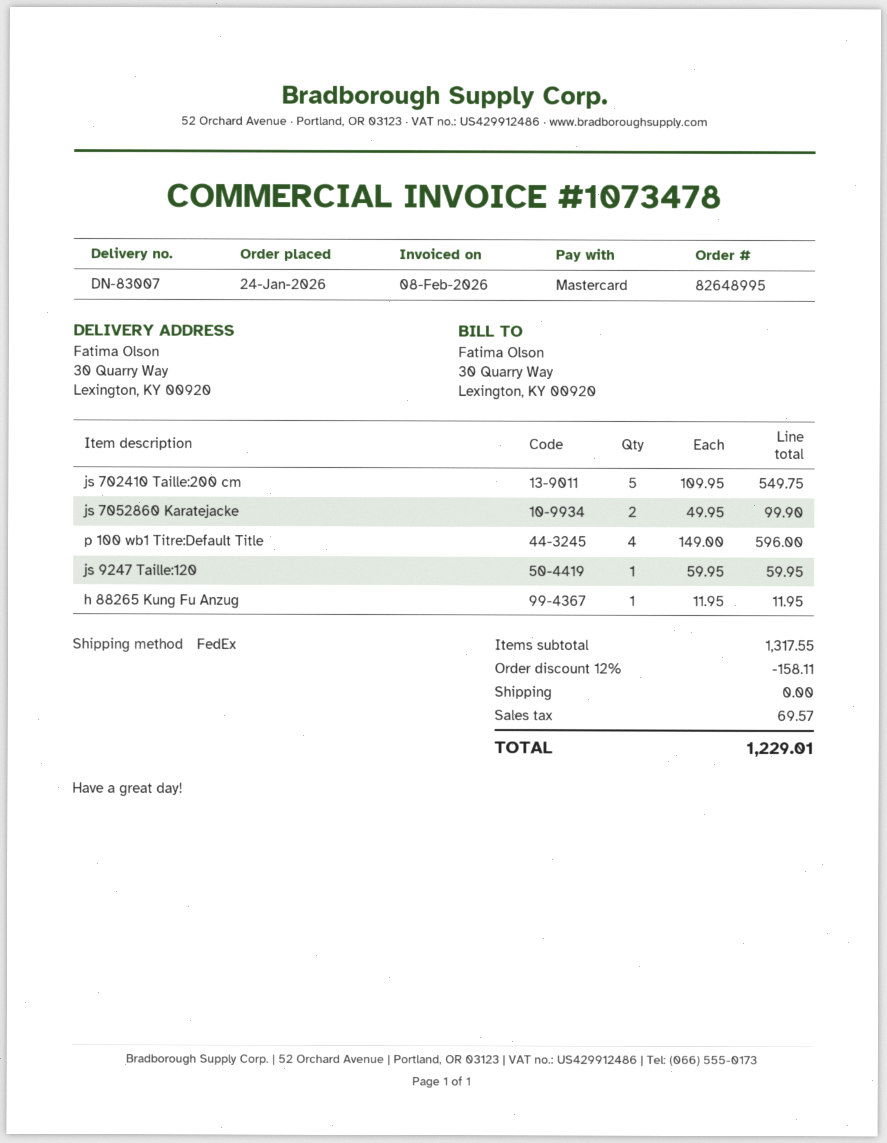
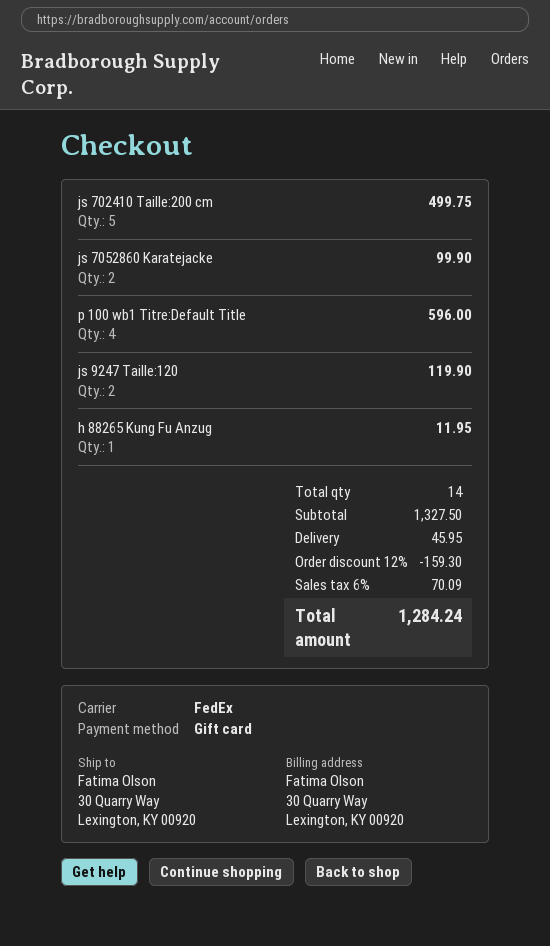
payment method: Mastercard -> gift card
js 702410 Taille:200 cm: 5 for 549.75 -> 5 for 499.75
js 9247 Taille:120: 1 for 59.95 -> 2 for 119.90
subtotal: 1317.55 -> 1327.50
discount: 12% = 158.11 -> 12% = 159.30
shipping: 0.00 -> 45.95
tax: 69.57 -> 70.09
total: 1229.01 -> 1284.24

